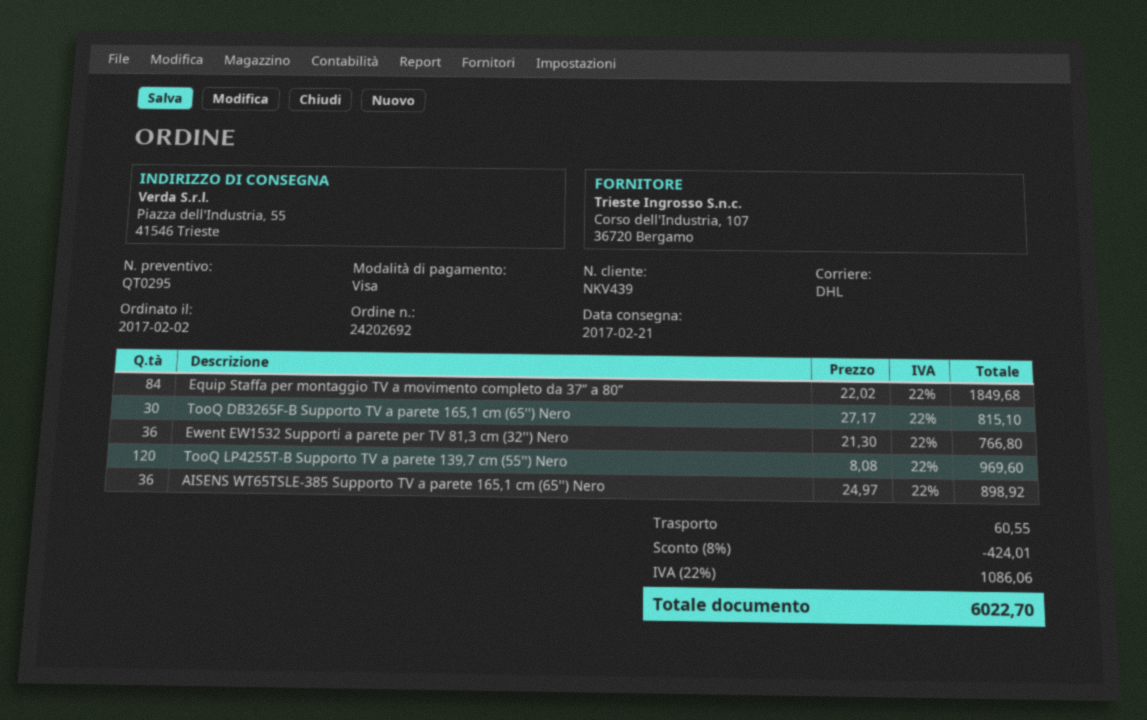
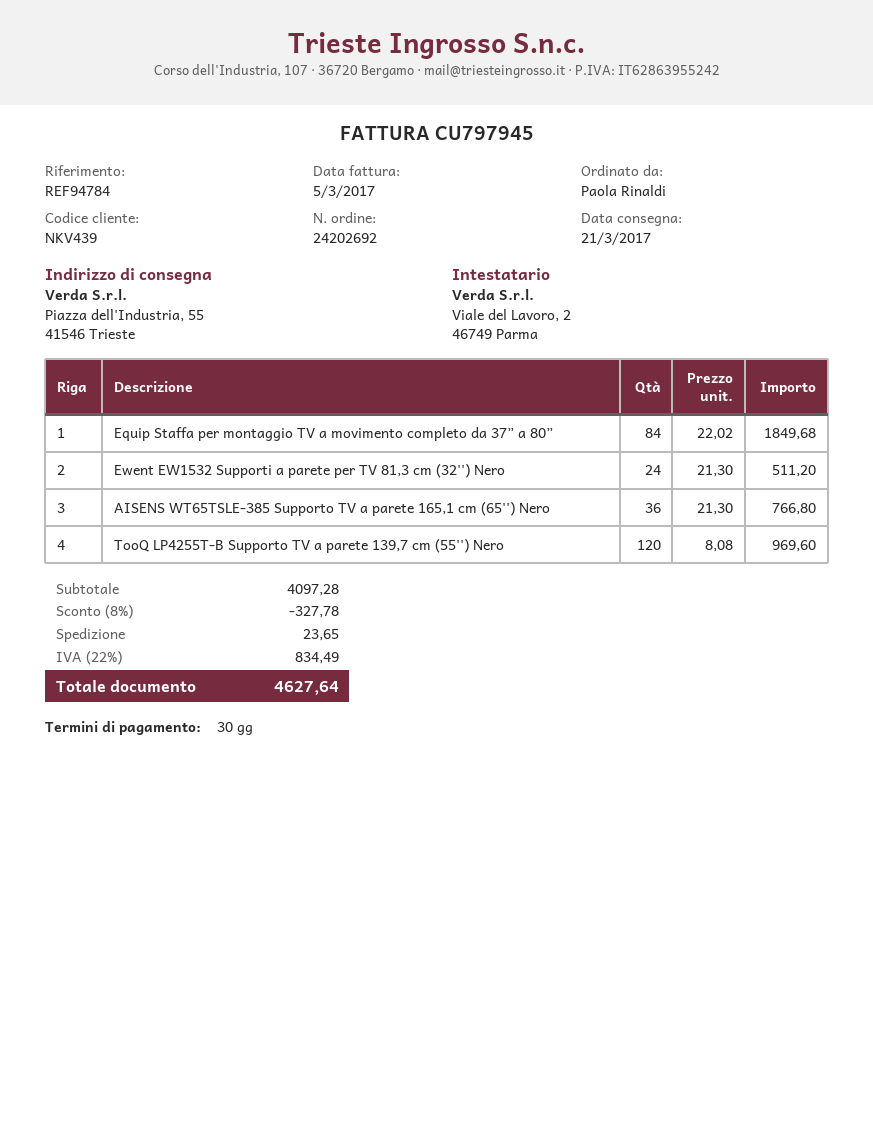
delivery date: 2017-02-21 -> 2017-03-21
TooQ DB3265F-B Supporto TV a parete 165,1 cm (65'') Nero: 30 x 27.17 = 815.10 -> none
Ewent EW1532 Supporti a parete per TV 81,3 cm (32'') Nero: 36 x 21.30 = 766.80 -> 24 x 21.30 = 511.20
AISENS WT65TSLE-385 Supporto TV a parete 165,1 cm (65'') Nero: 36 x 24.97 = 898.92 -> 36 x 21.30 = 766.80
discount: 8% = 424.01 -> 8% = 327.78
shipping: 60.55 -> 23.65
tax: 22% = 1086.06 -> 22% = 834.49
total: 6022.70 -> 4627.64

